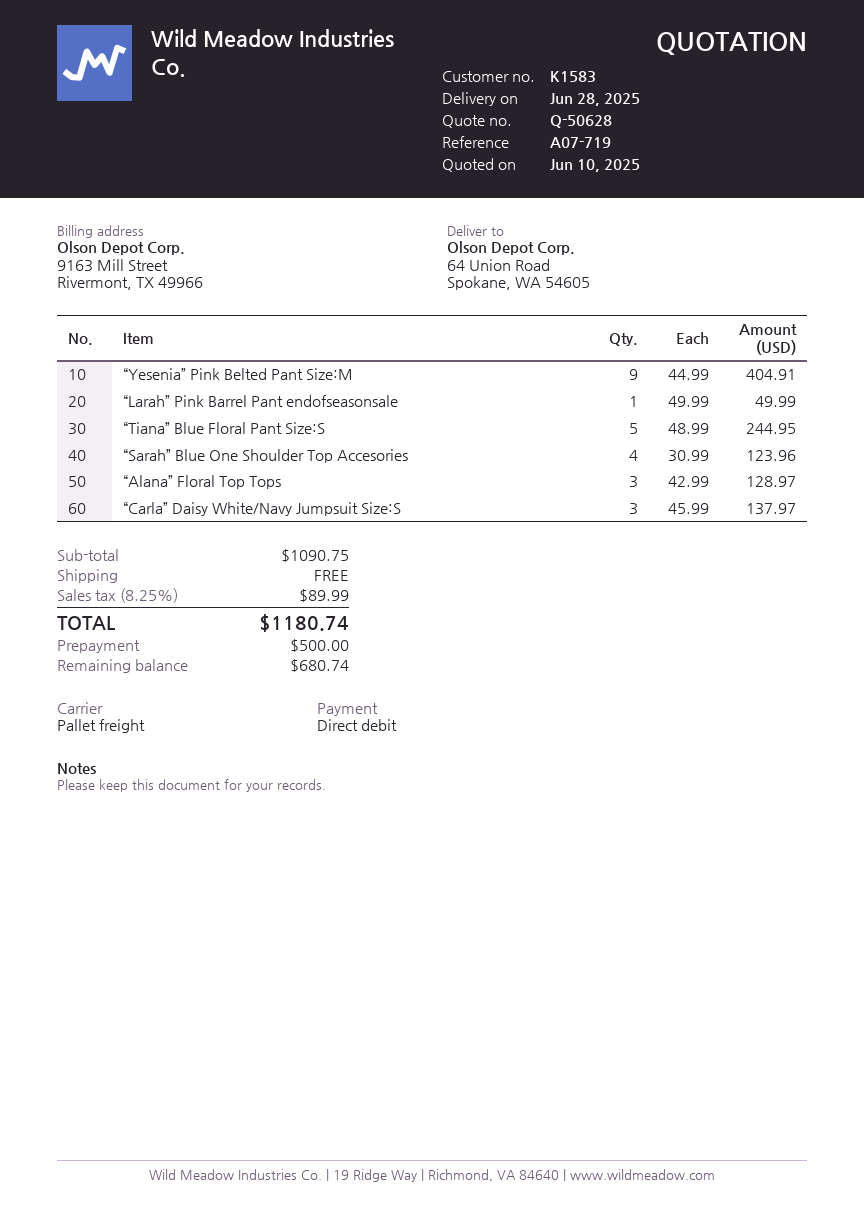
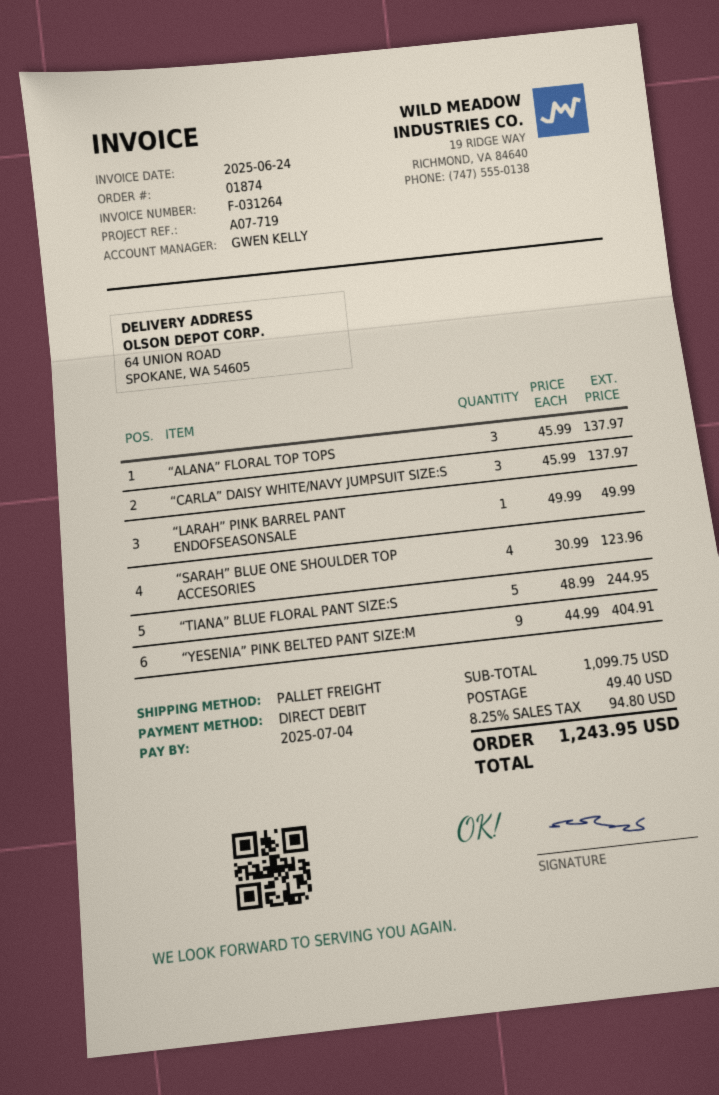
“Alana” Floral Top Tops: 3 x 42.99 = 128.97 -> 3 x 45.99 = 137.97
subtotal: 1090.75 -> 1099.75
shipping: 0.00 -> 49.40
tax: 8.25% = 89.99 -> 8.25% = 94.80
total: 1180.74 -> 1243.95

